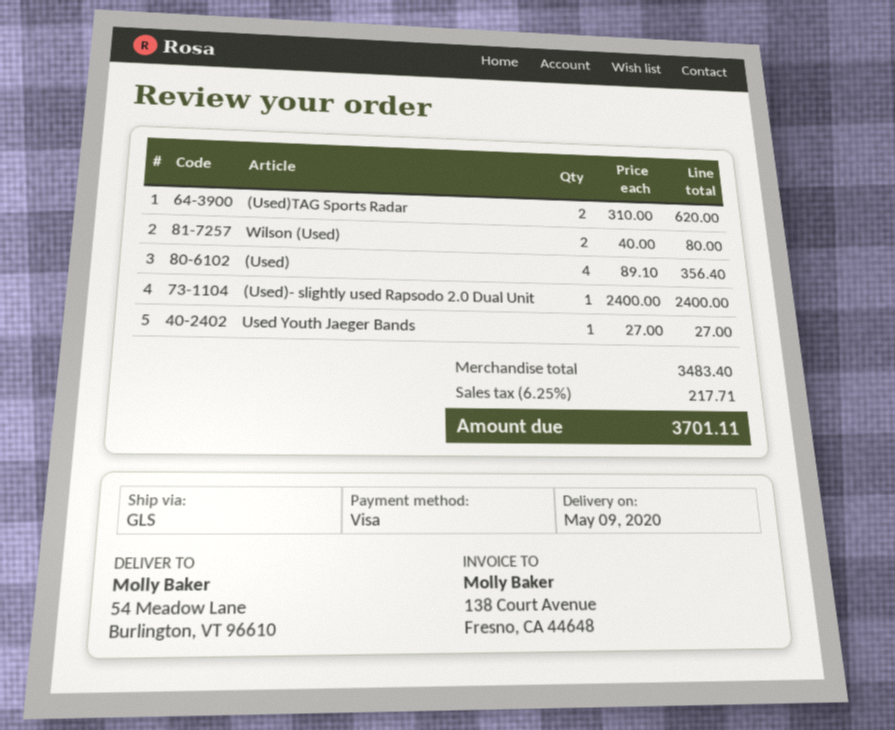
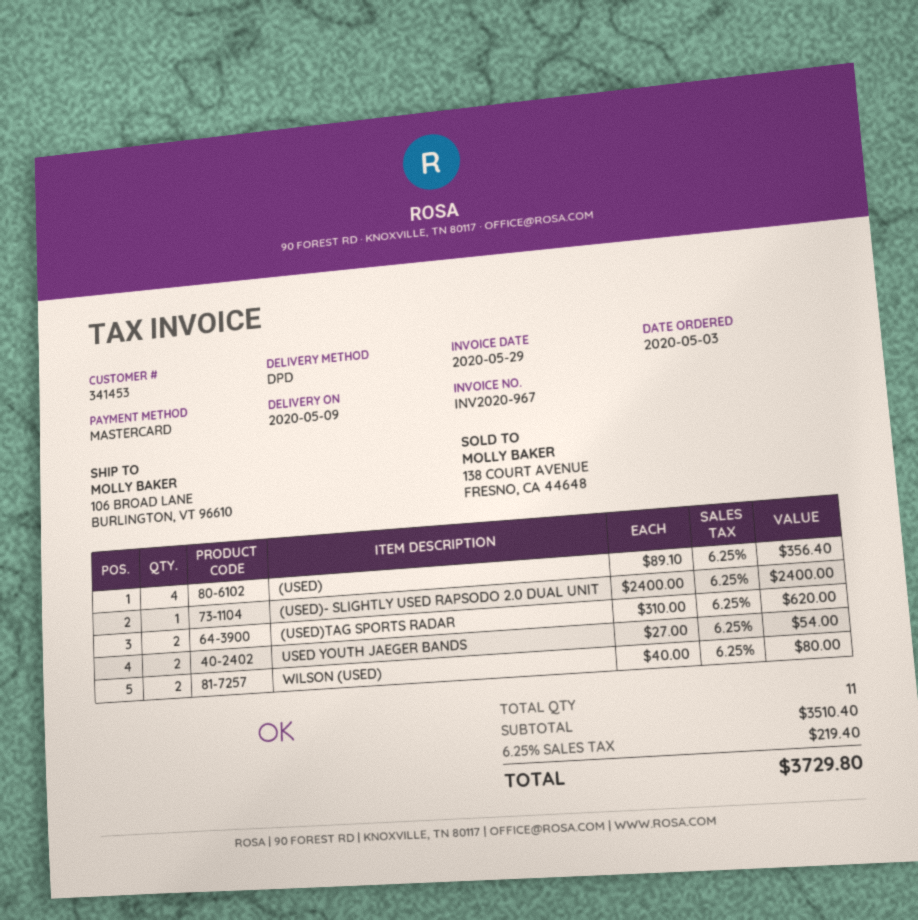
payment method: Visa -> Mastercard
shipping method: GLS -> DPD
ship to: 54 Meadow Lane, Burlington, VT 96610 -> 106 BROAD LANE, BURLINGTON, VT 96610
Used Youth Jaeger Bands: 1 x 27.00 = 27.00 -> 2 x 27.00 = 54.00
subtotal: 3483.40 -> 3510.40
tax: 6.25% = 217.71 -> 6.25% = 219.40
total: 3701.11 -> 3729.80

